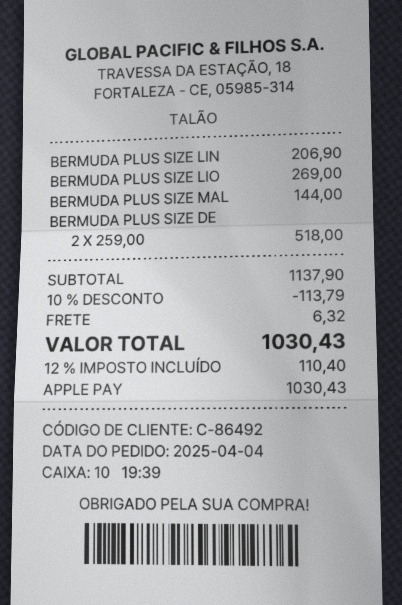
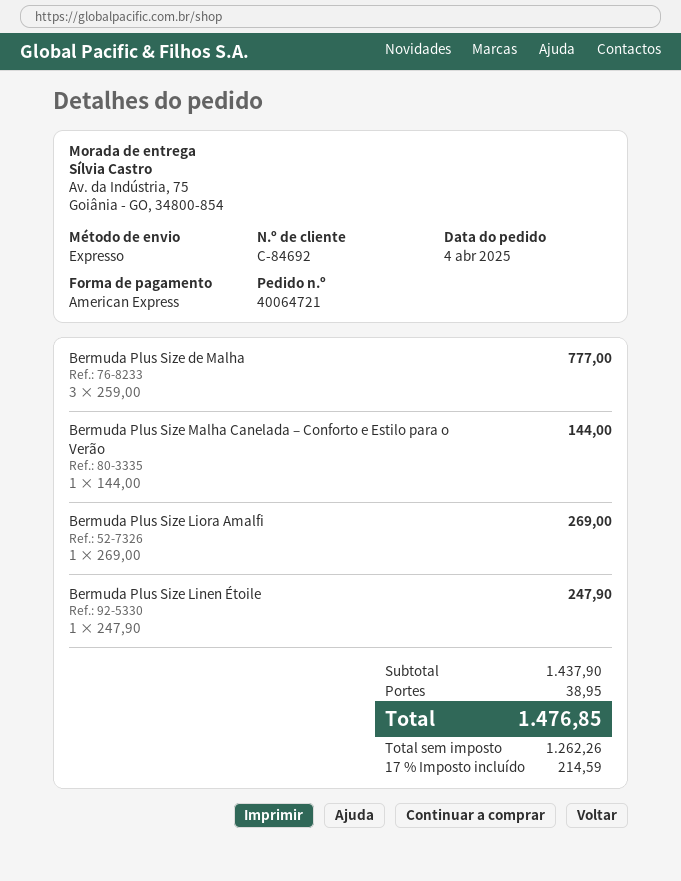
customer number: C-86492 -> C-84692
payment method: Apple Pay -> American Express
BERMUDA PLUS SIZE LIN: 1 x 206.90 = 206.90 -> 1 x 247.90 = 247.90
BERMUDA PLUS SIZE DE: 2 x 259.00 = 518.00 -> 3 x 259.00 = 777.00
subtotal: 1137.90 -> 1437.90
discount: 10% = 113.79 -> none
shipping: 6.32 -> 38.95
tax: 12% = 110.40 -> 17% = 214.59
total: 1030.43 -> 1476.85

